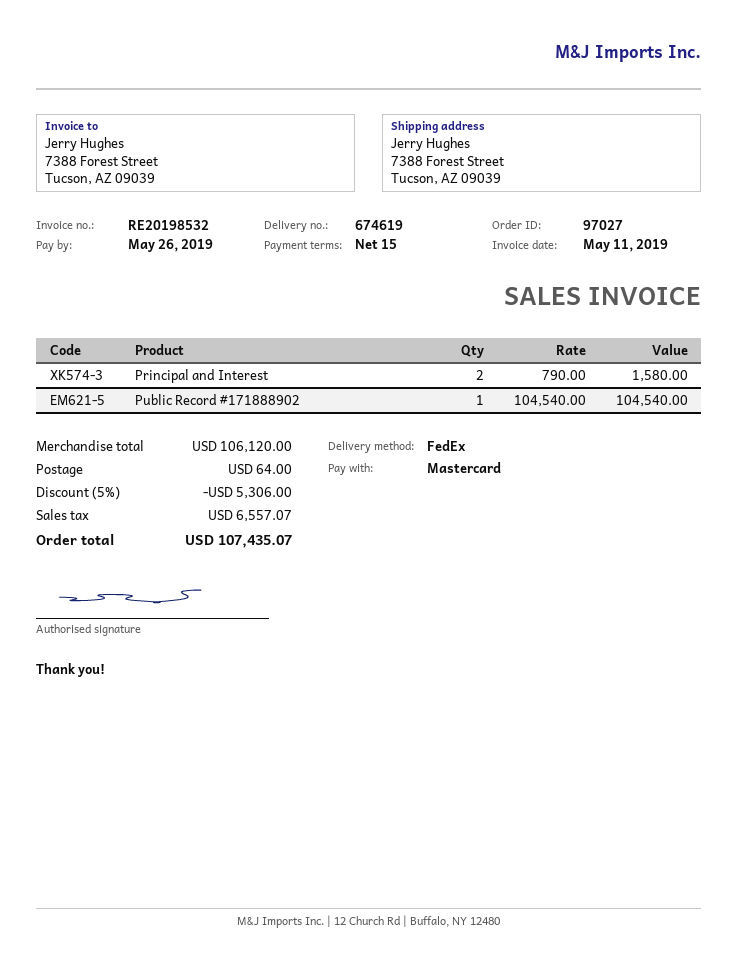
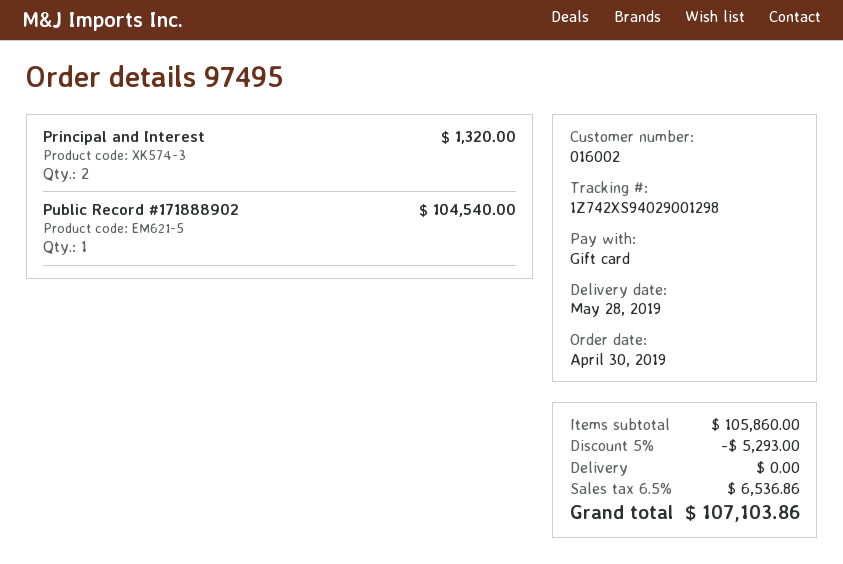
order number: 97027 -> 97495
payment method: Mastercard -> gift card
Principal and Interest: 2 for 1580.00 -> 2 for 1320.00
subtotal: 106120.00 -> 105860.00
discount: 5% = 5306.00 -> 5% = 5293.00
shipping: 64.00 -> 0.00
tax: 6557.07 -> 6536.86
total: 107435.07 -> 107103.86

